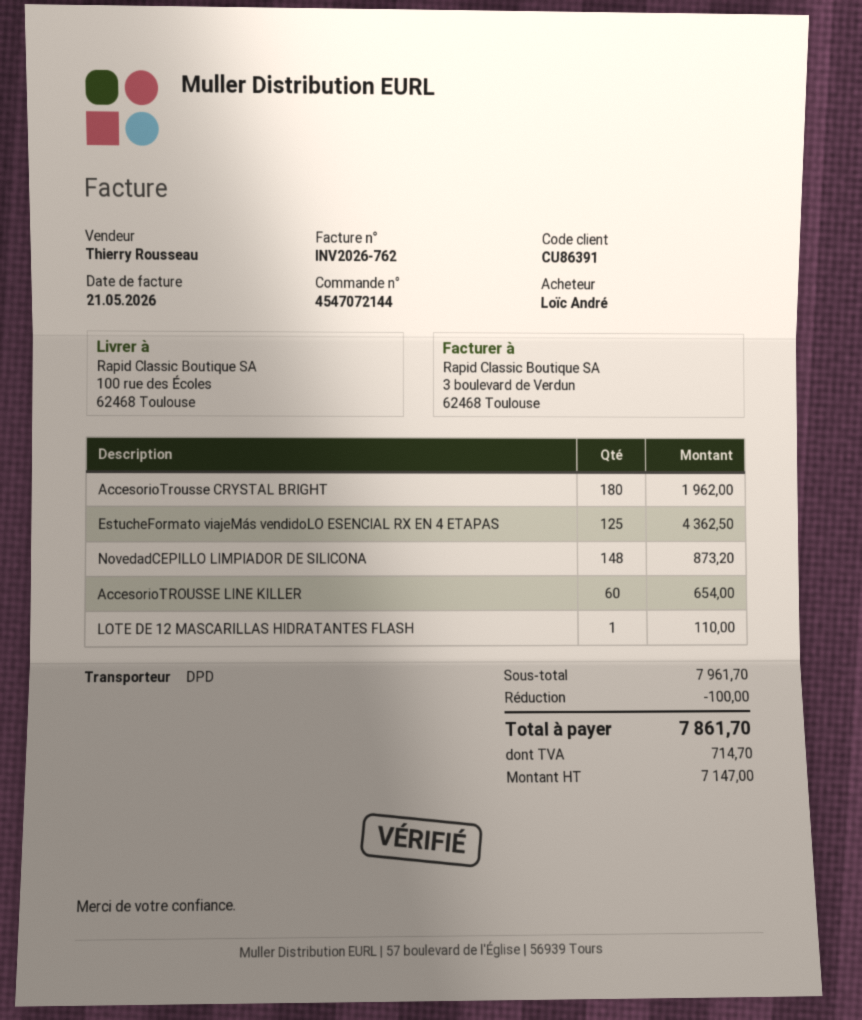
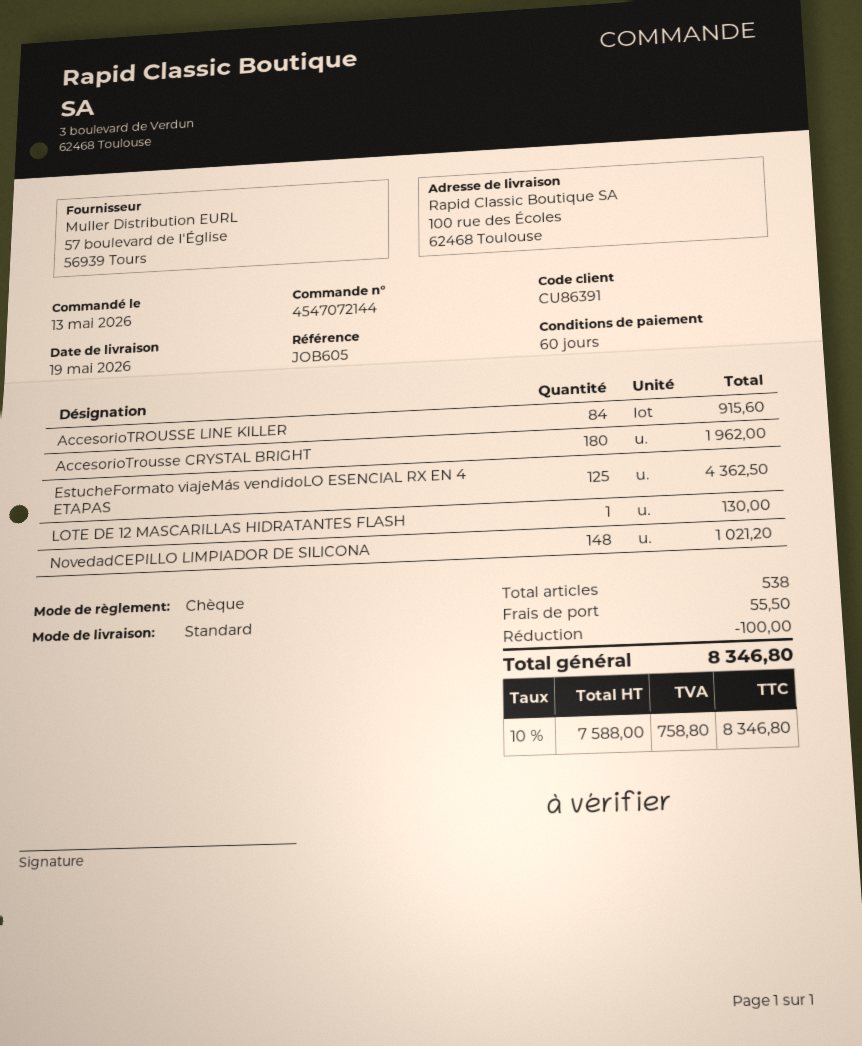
shipping method: DPD -> standard
NovedadCEPILLO LIMPIADOR DE SILICONA: 148 for 873.20 -> 148 for 1021.20
AccesorioTROUSSE LINE KILLER: 60 for 654.00 -> 84 for 915.60
LOTE DE 12 MASCARILLAS HIDRATANTES FLASH: 1 for 110.00 -> 1 for 130.00
shipping: none -> 55.50
net: 7147.00 -> 7588.00
tax: 714.70 -> 758.80
total: 7861.70 -> 8346.80

